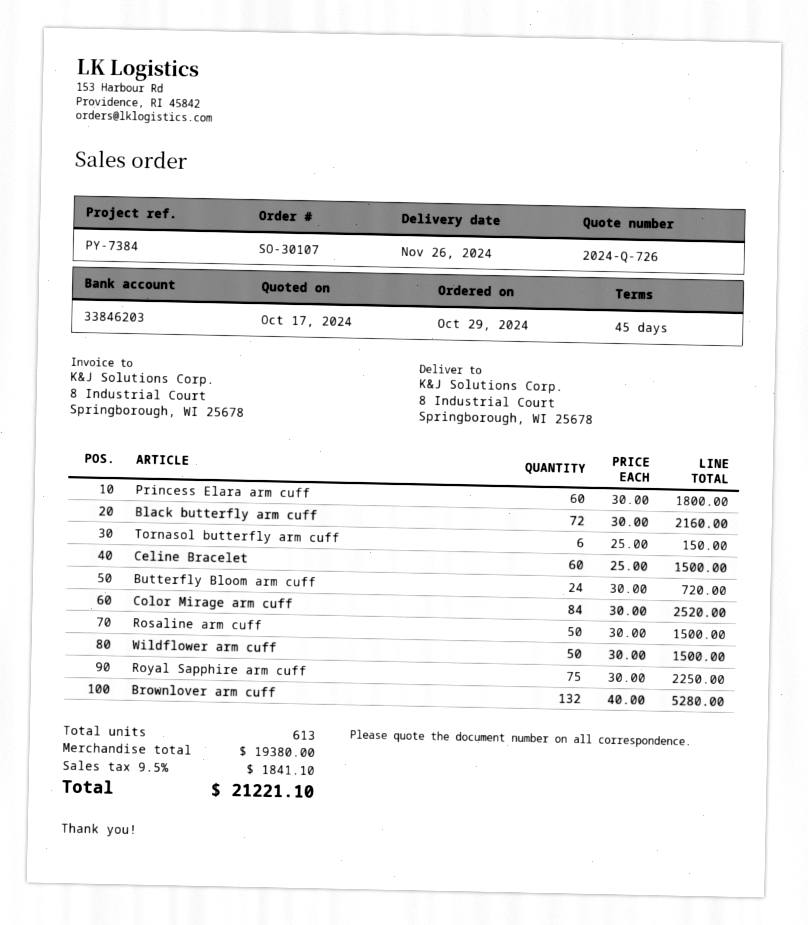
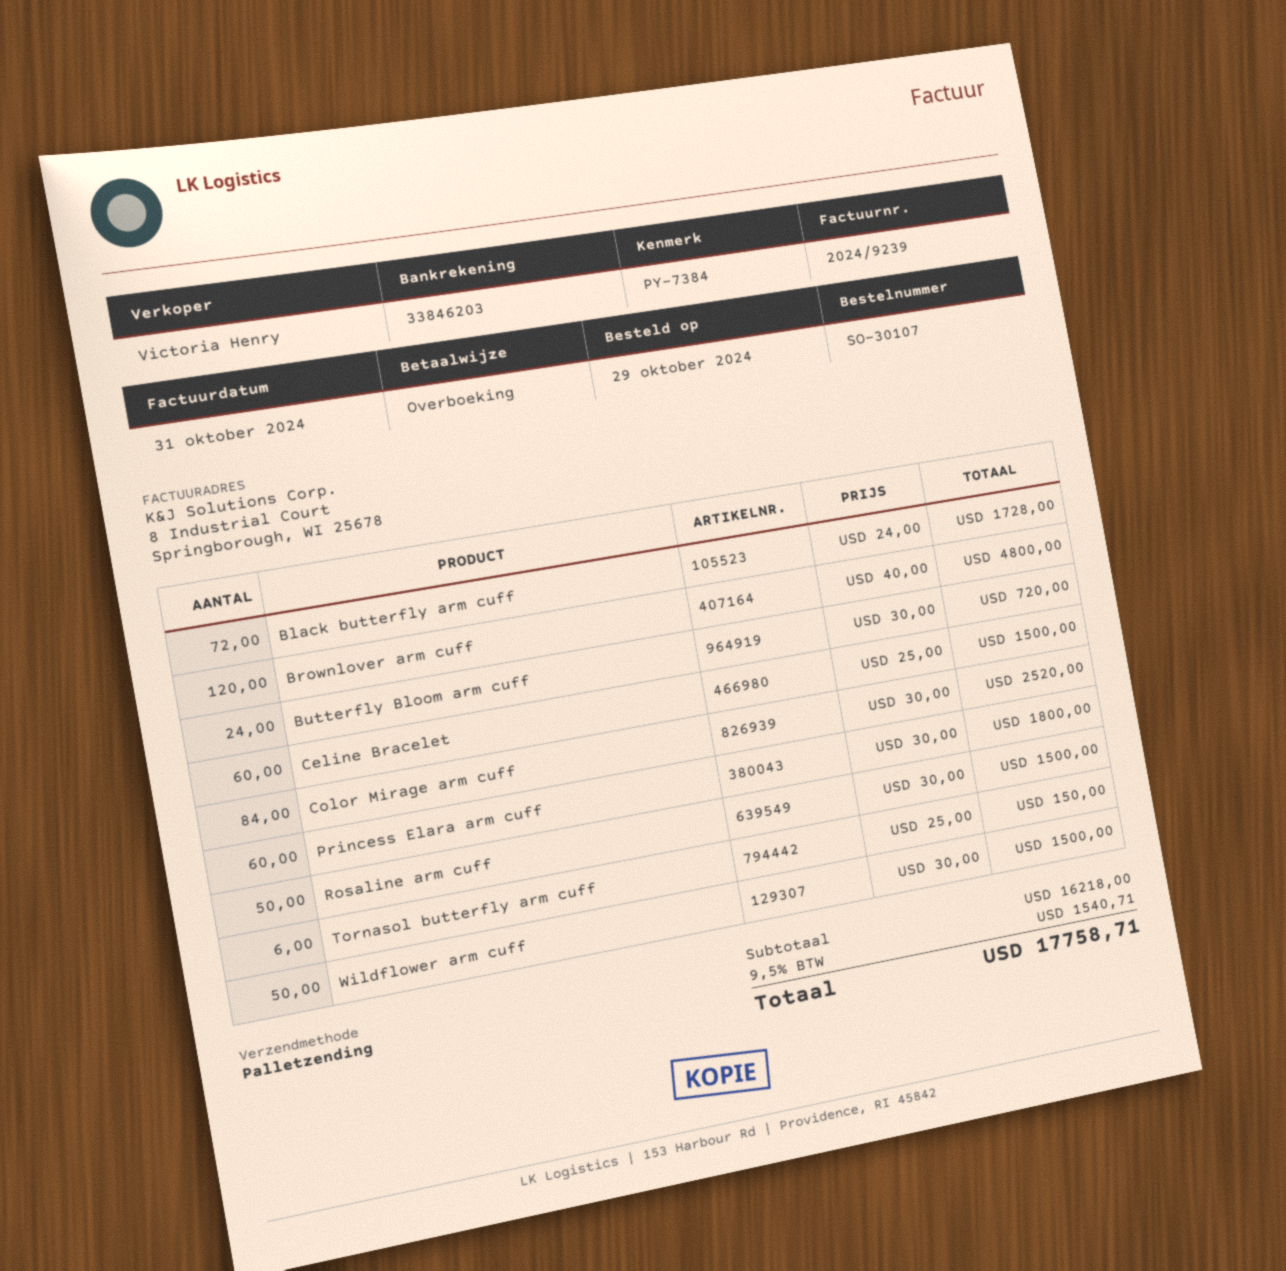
Black butterfly arm cuff: 72 x 30.00 = 2160.00 -> 72 x 24.00 = 1728.00
Royal Sapphire arm cuff: 75 x 30.00 = 2250.00 -> none
Brownlover arm cuff: 132 x 40.00 = 5280.00 -> 120 x 40.00 = 4800.00
subtotal: 19380.00 -> 16218.00
tax: 9.5% = 1841.10 -> 9.5% = 1540.71
total: 21221.10 -> 17758.71

